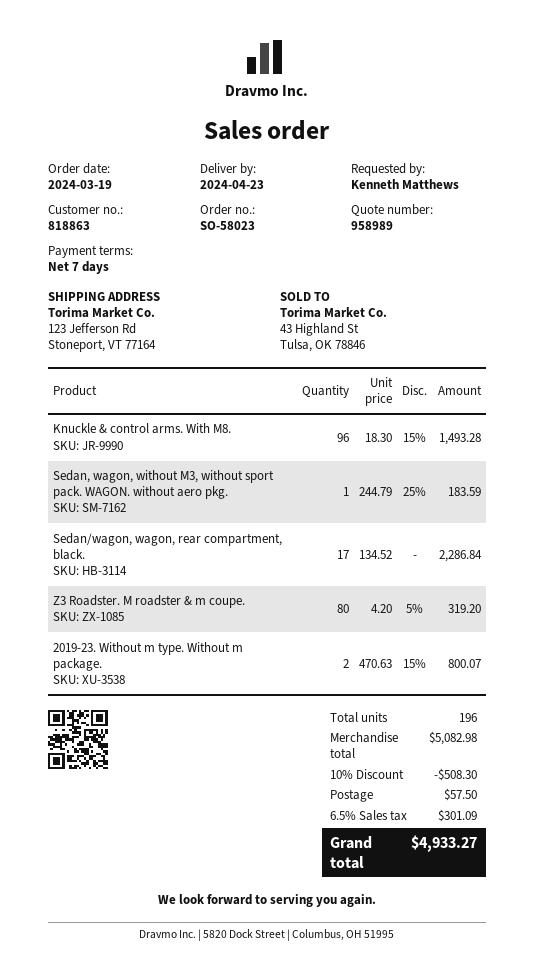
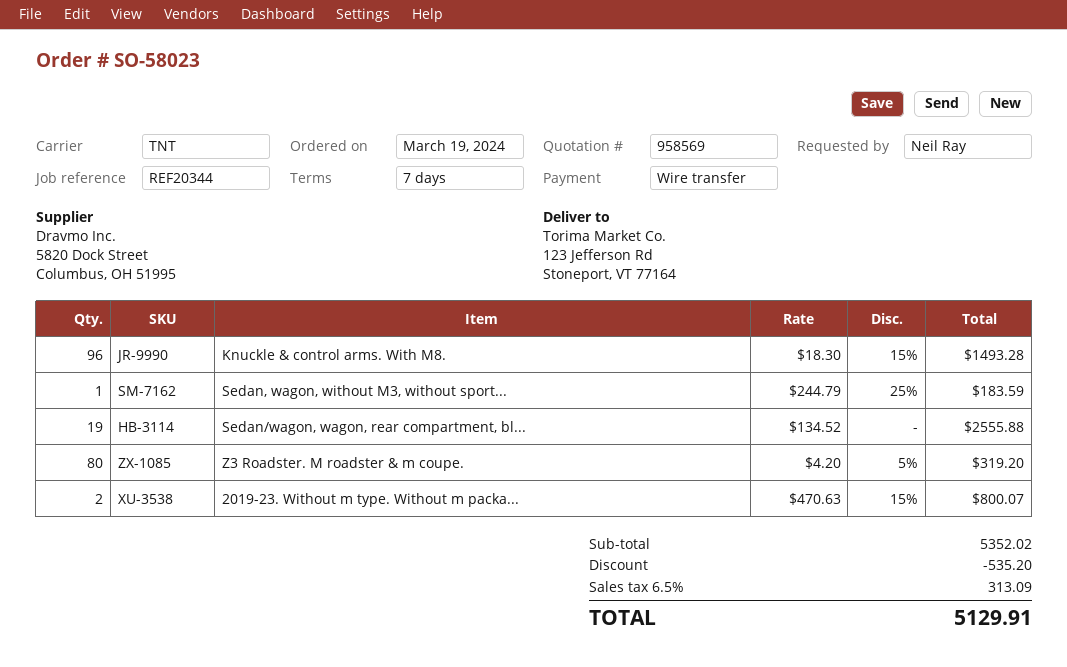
quote number: 958989 -> 958569
ordered by: Kenneth Matthews -> Neil Ray
Sedan/wagon, wagon, rear compartment, black.: 17 x 134.52 = 2286.84 -> 19 x 134.52 = 2555.88
subtotal: 5082.98 -> 5352.02
discount: 508.30 -> 535.20
shipping: 57.50 -> none
tax: 6.5% = 301.09 -> 6.5% = 313.09
total: 4933.27 -> 5129.91

